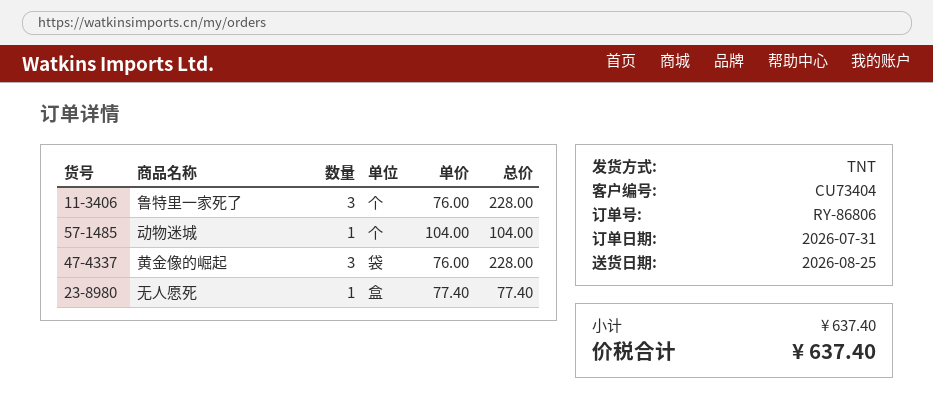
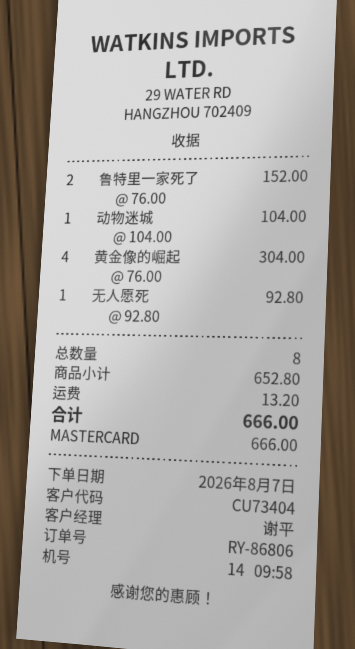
order date: 2026-07-31 -> 2026-08-07
鲁特里一家死了: 3 x 76.00 = 228.00 -> 2 x 76.00 = 152.00
黄金像的崛起: 3 x 76.00 = 228.00 -> 4 x 76.00 = 304.00
无人愿死: 1 x 77.40 = 77.40 -> 1 x 92.80 = 92.80
subtotal: 637.40 -> 652.80
shipping: none -> 13.20
total: 637.40 -> 666.00

